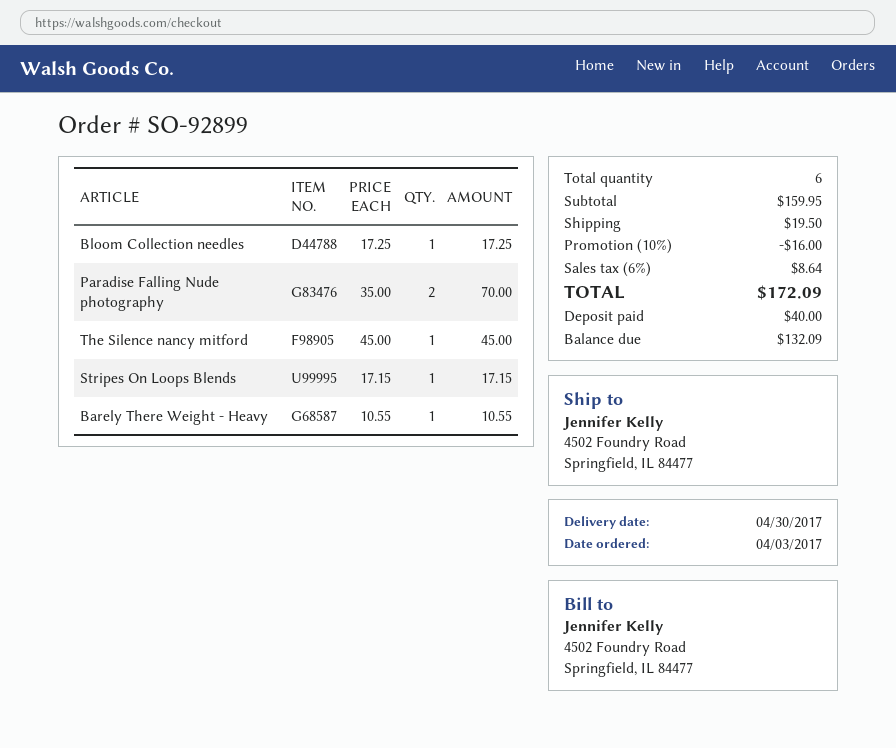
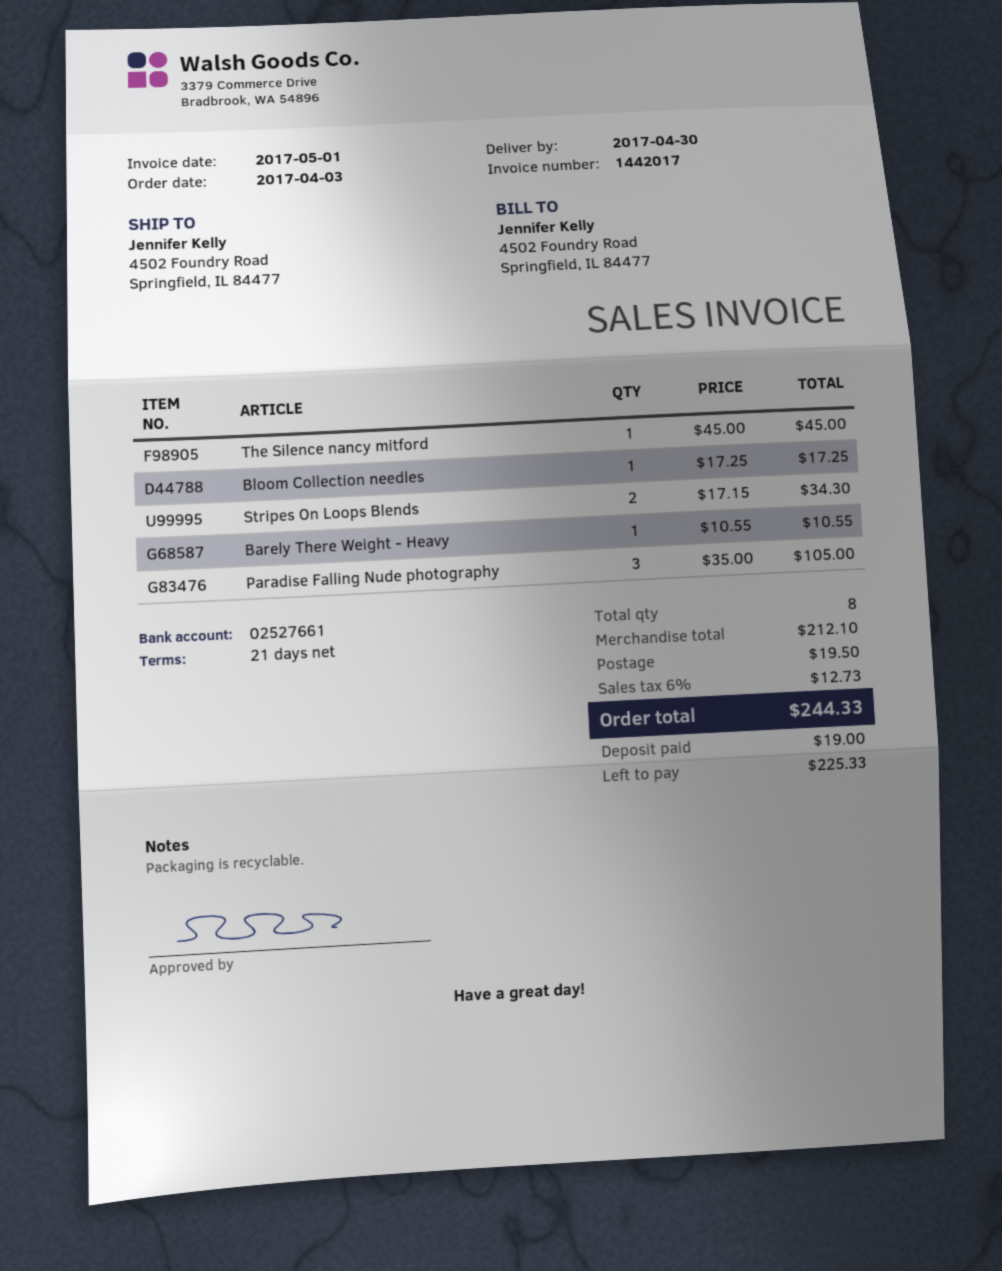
Paradise Falling Nude photography: 2 x 35.00 = 70.00 -> 3 x 35.00 = 105.00
Stripes On Loops Blends: 1 x 17.15 = 17.15 -> 2 x 17.15 = 34.30
total quantity: 6 -> 8
subtotal: 159.95 -> 212.10
discount: 10% = 16.00 -> none
tax: 6% = 8.64 -> 6% = 12.73
total: 172.09 -> 244.33
deposit: 40.00 -> 19.00
balance: 132.09 -> 225.33

